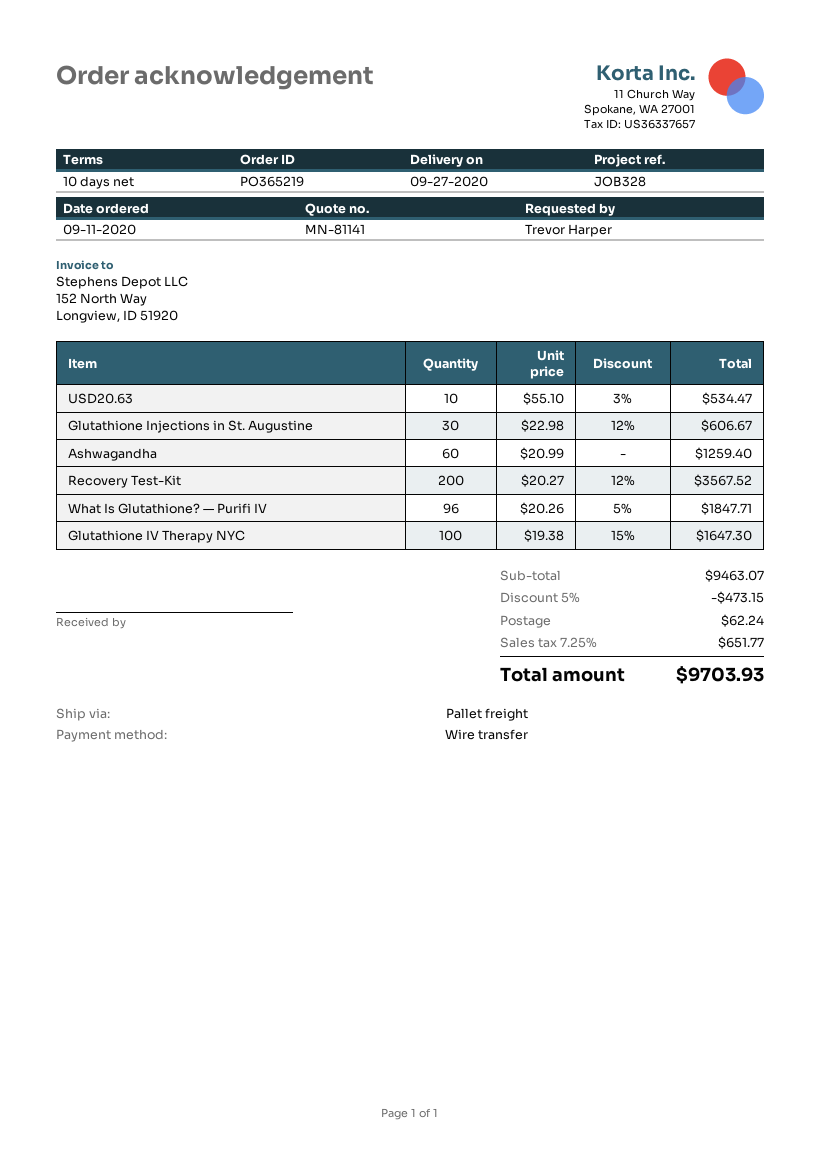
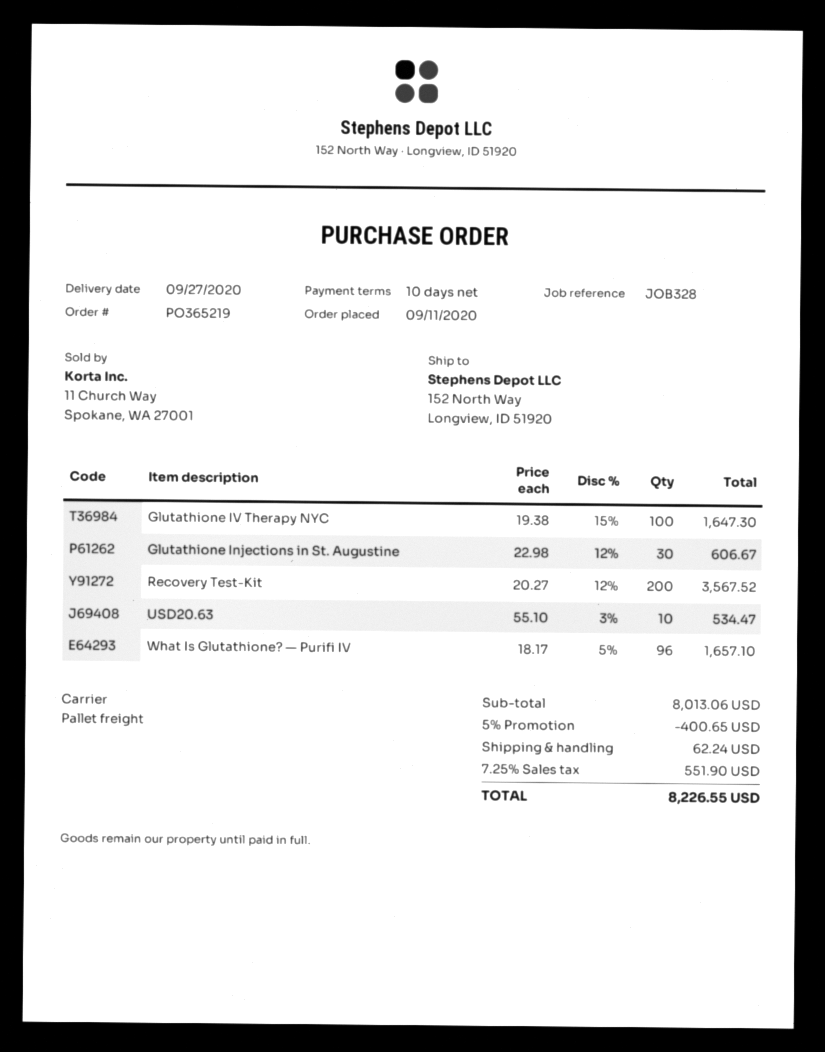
Ashwagandha: 60 x 20.99 = 1259.40 -> none
What Is Glutathione? — Purifi IV: 96 x 20.26 - 5% = 1847.71 -> 96 x 18.17 - 5% = 1657.10
subtotal: 9463.07 -> 8013.06
discount: 5% = 473.15 -> 5% = 400.65
tax: 7.25% = 651.77 -> 7.25% = 551.90
total: 9703.93 -> 8226.55

